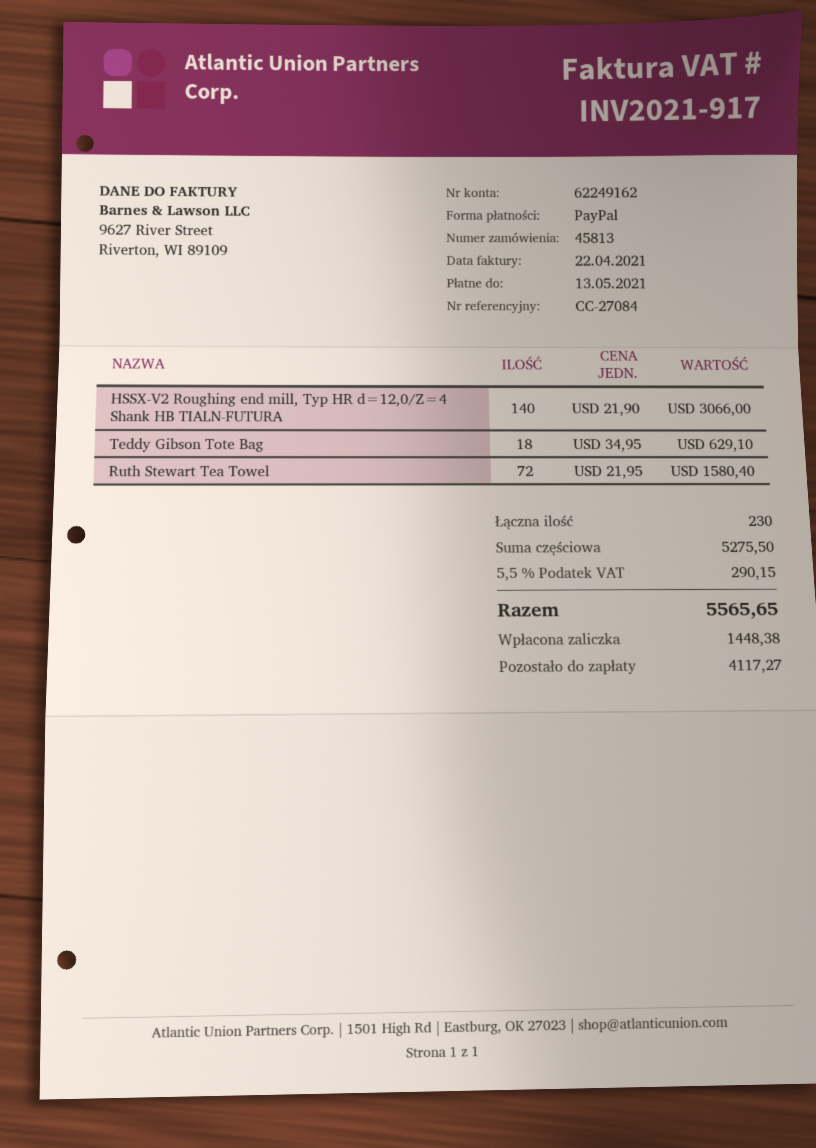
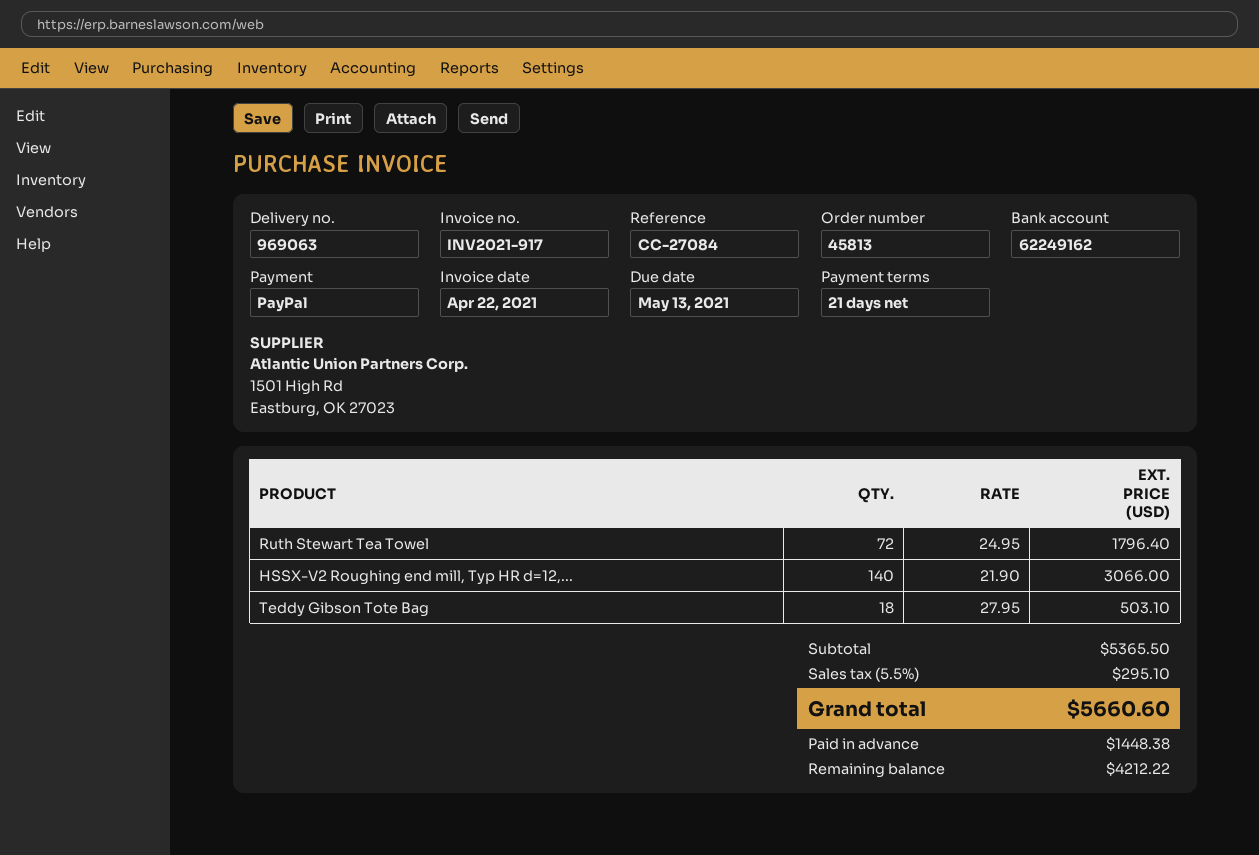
Teddy Gibson Tote Bag: 18 x 34.95 = 629.10 -> 18 x 27.95 = 503.10
Ruth Stewart Tea Towel: 72 x 21.95 = 1580.40 -> 72 x 24.95 = 1796.40
subtotal: 5275.50 -> 5365.50
tax: 5.5% = 290.15 -> 5.5% = 295.10
total: 5565.65 -> 5660.60
balance: 4117.27 -> 4212.22

